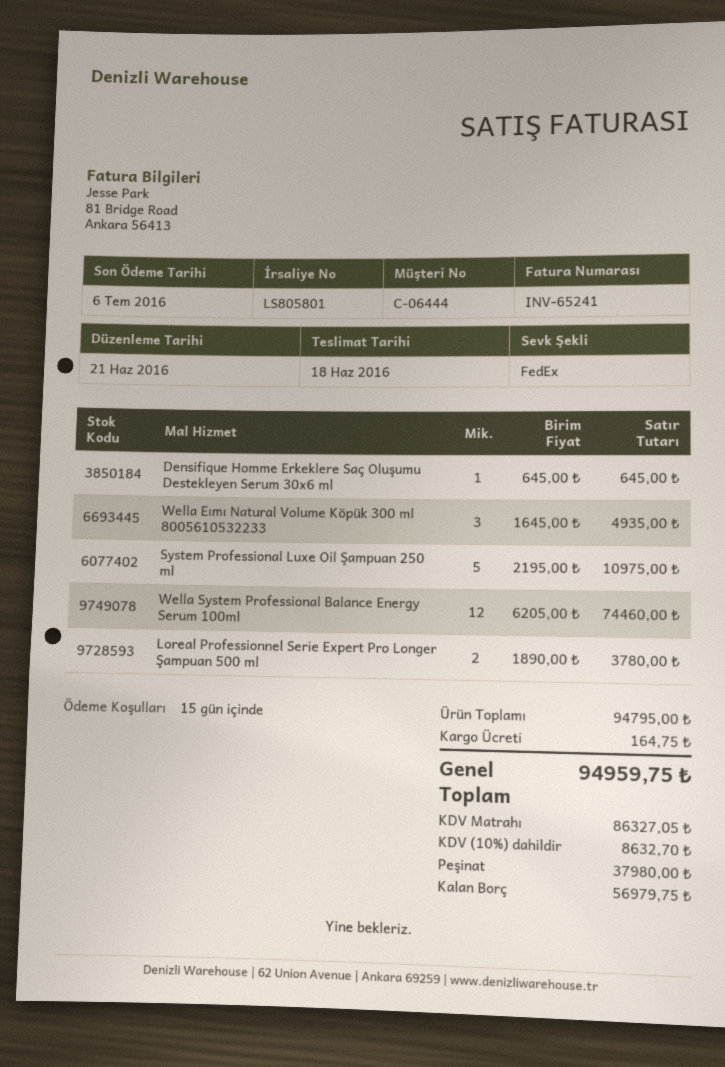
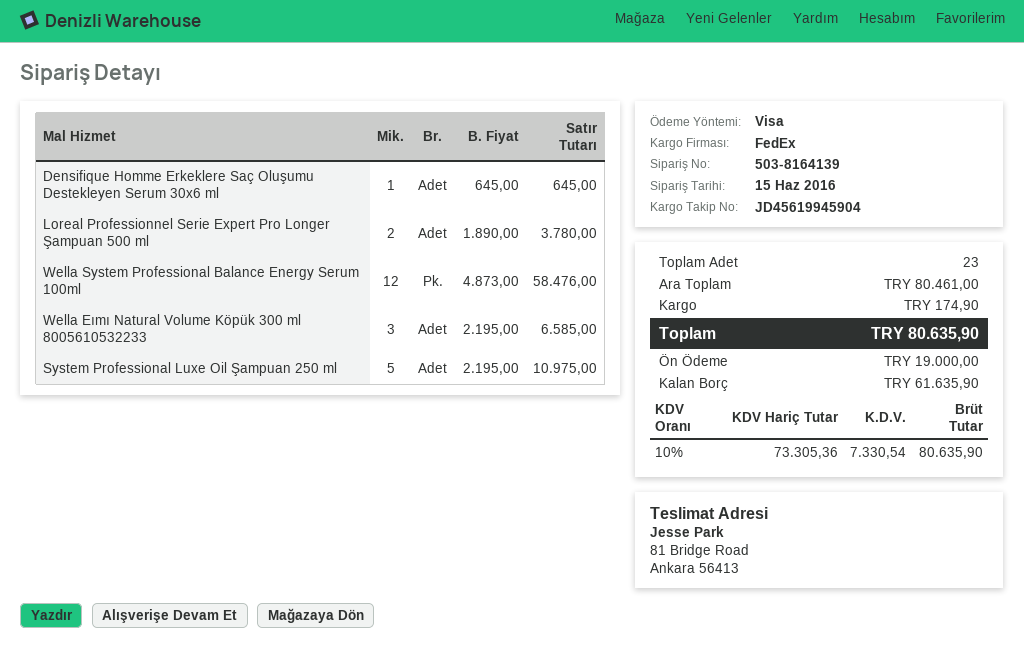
Wella Eımı Natural Volume Köpük 300 ml 8005610532233: 3 x 1645.00 = 4935.00 -> 3 x 2195.00 = 6585.00
Wella System Professional Balance Energy Serum 100ml: 12 x 6205.00 = 74460.00 -> 12 x 4873.00 = 58476.00
subtotal: 94795.00 -> 80461.00
shipping: 164.75 -> 174.90
net: 86327.05 -> 73305.36
tax: 10% = 8632.70 -> 10% = 7330.54
total: 94959.75 -> 80635.90
deposit: 37980.00 -> 19000.00
balance: 56979.75 -> 61635.90

